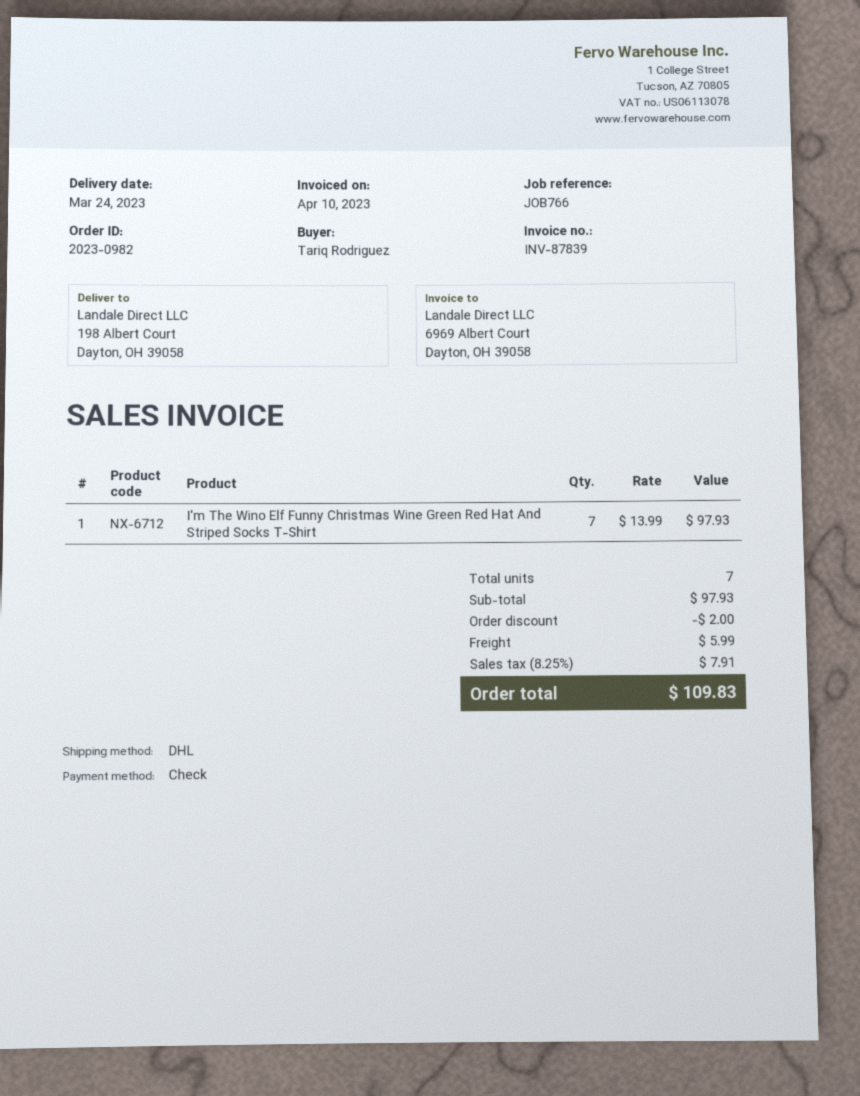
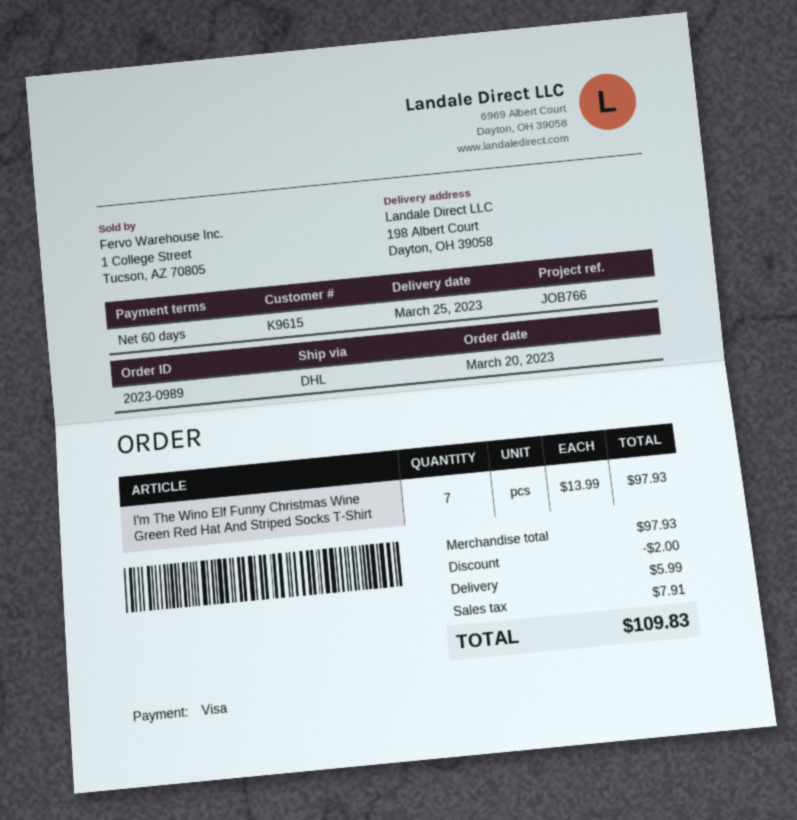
order number: 2023-0982 -> 2023-0989
delivery date: 2023-03-24 -> 2023-03-25
payment method: cheque -> Visa

